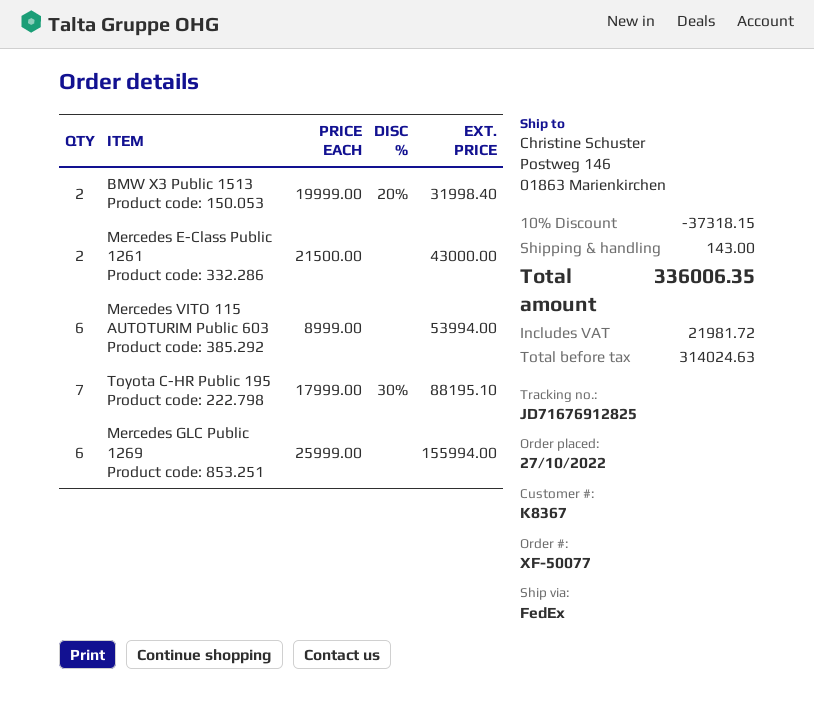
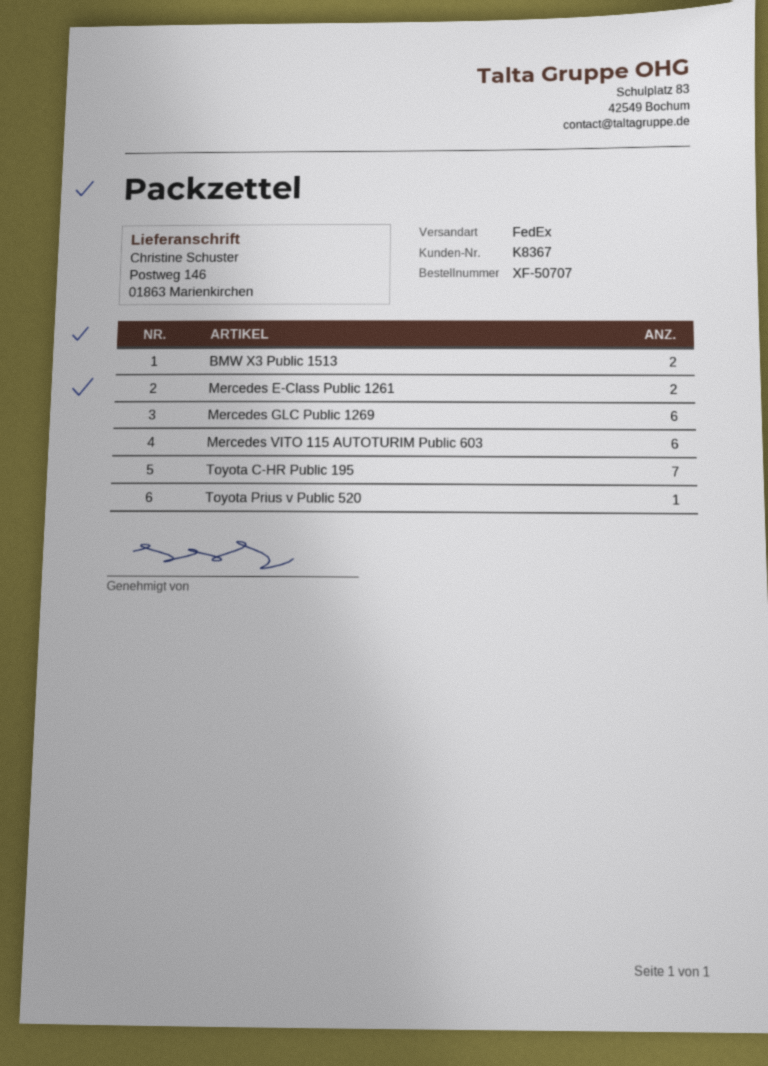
order number: XF-50077 -> XF-50707
Toyota Prius v Public 520: none -> 1

